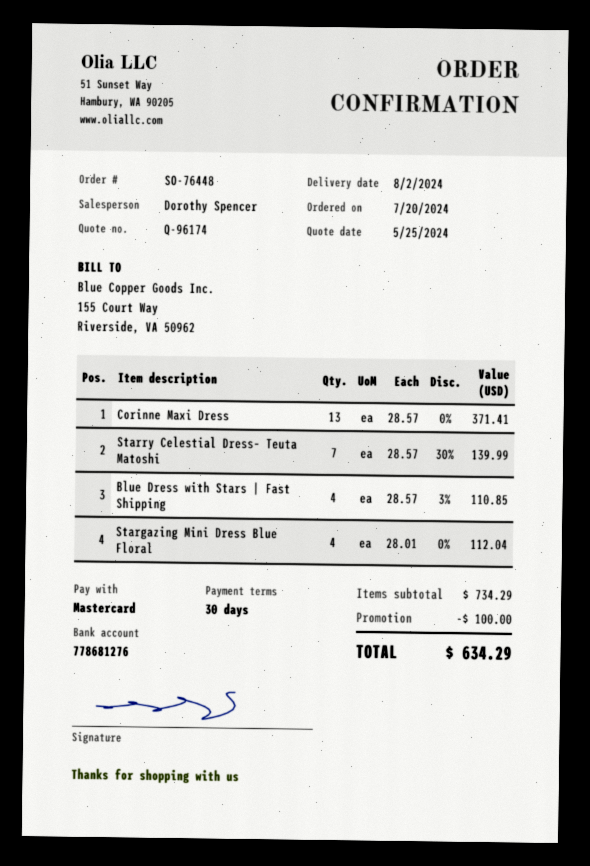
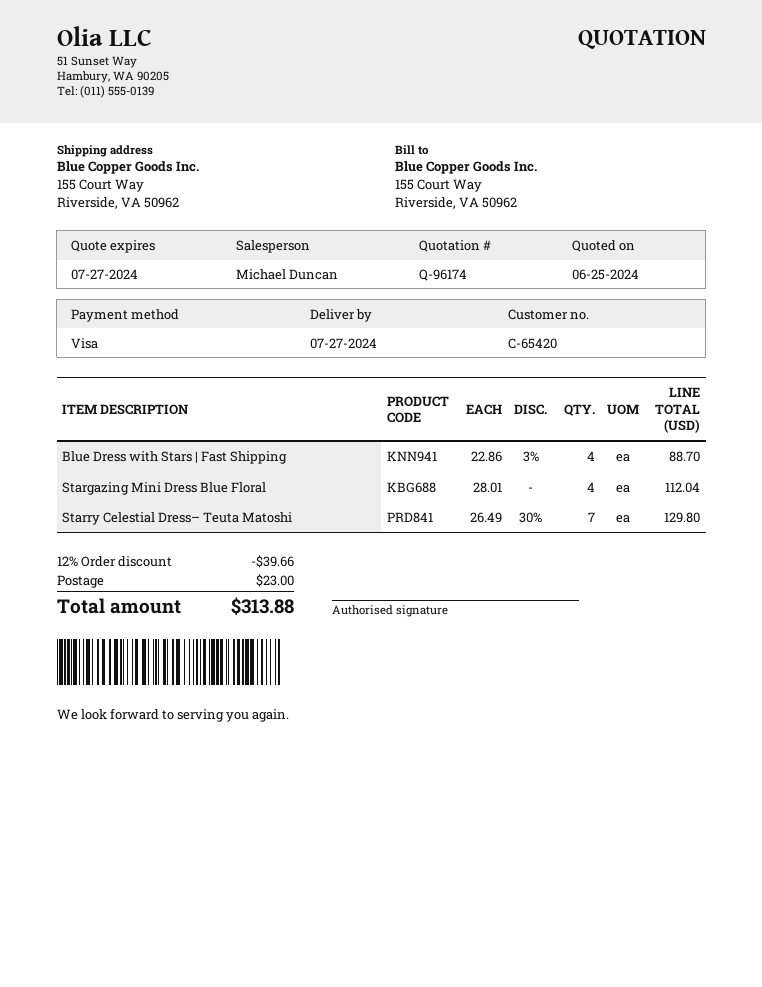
quote date: 2024-05-25 -> 2024-06-25
delivery date: 2024-08-02 -> 2024-07-27
sales rep: Dorothy Spencer -> Michael Duncan
payment method: Mastercard -> Visa
Corinne Maxi Dress: 13 x 28.57 = 371.41 -> none
Starry Celestial Dress– Teuta Matoshi: 7 x 28.57 - 30% = 139.99 -> 7 x 26.49 - 30% = 129.80
Blue Dress with Stars | Fast Shipping: 4 x 28.57 - 3% = 110.85 -> 4 x 22.86 - 3% = 88.70
discount: 100.00 -> 39.66
shipping: none -> 23.00
total: 634.29 -> 313.88

